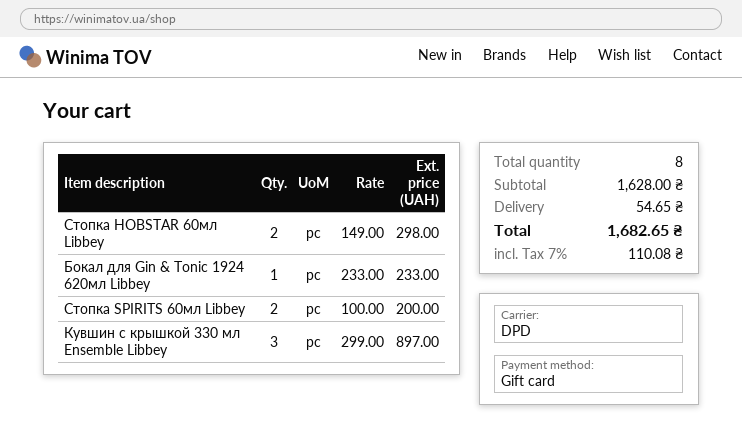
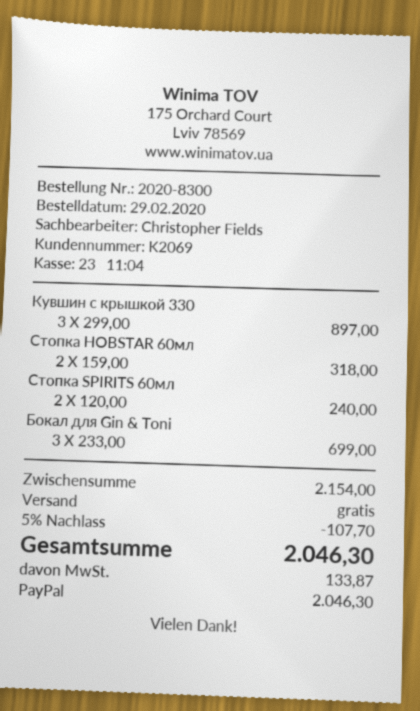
payment method: gift card -> PayPal
Стопка HOBSTAR 60мл Libbey: 2 x 149.00 = 298.00 -> 2 x 159.00 = 318.00
Бокал для Gin & Tonic 1924 620мл Libbey: 1 x 233.00 = 233.00 -> 3 x 233.00 = 699.00
Стопка SPIRITS 60мл Libbey: 2 x 100.00 = 200.00 -> 2 x 120.00 = 240.00
subtotal: 1628.00 -> 2154.00
discount: none -> 5% = 107.70
shipping: 54.65 -> 0.00
tax: 110.08 -> 133.87
total: 1682.65 -> 2046.30

